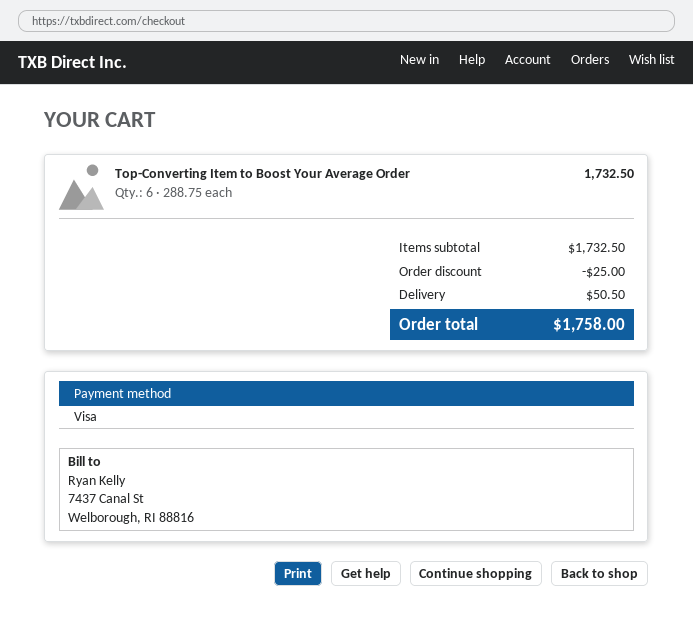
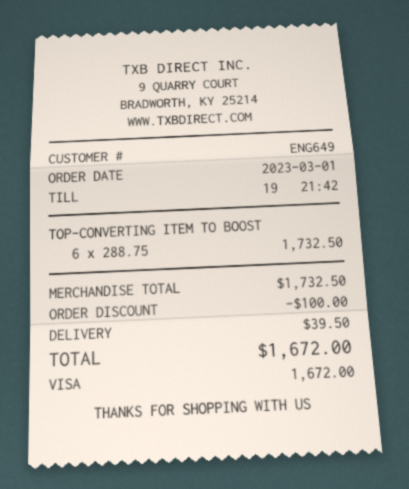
discount: 25.00 -> 100.00
shipping: 50.50 -> 39.50
total: 1758.00 -> 1672.00

